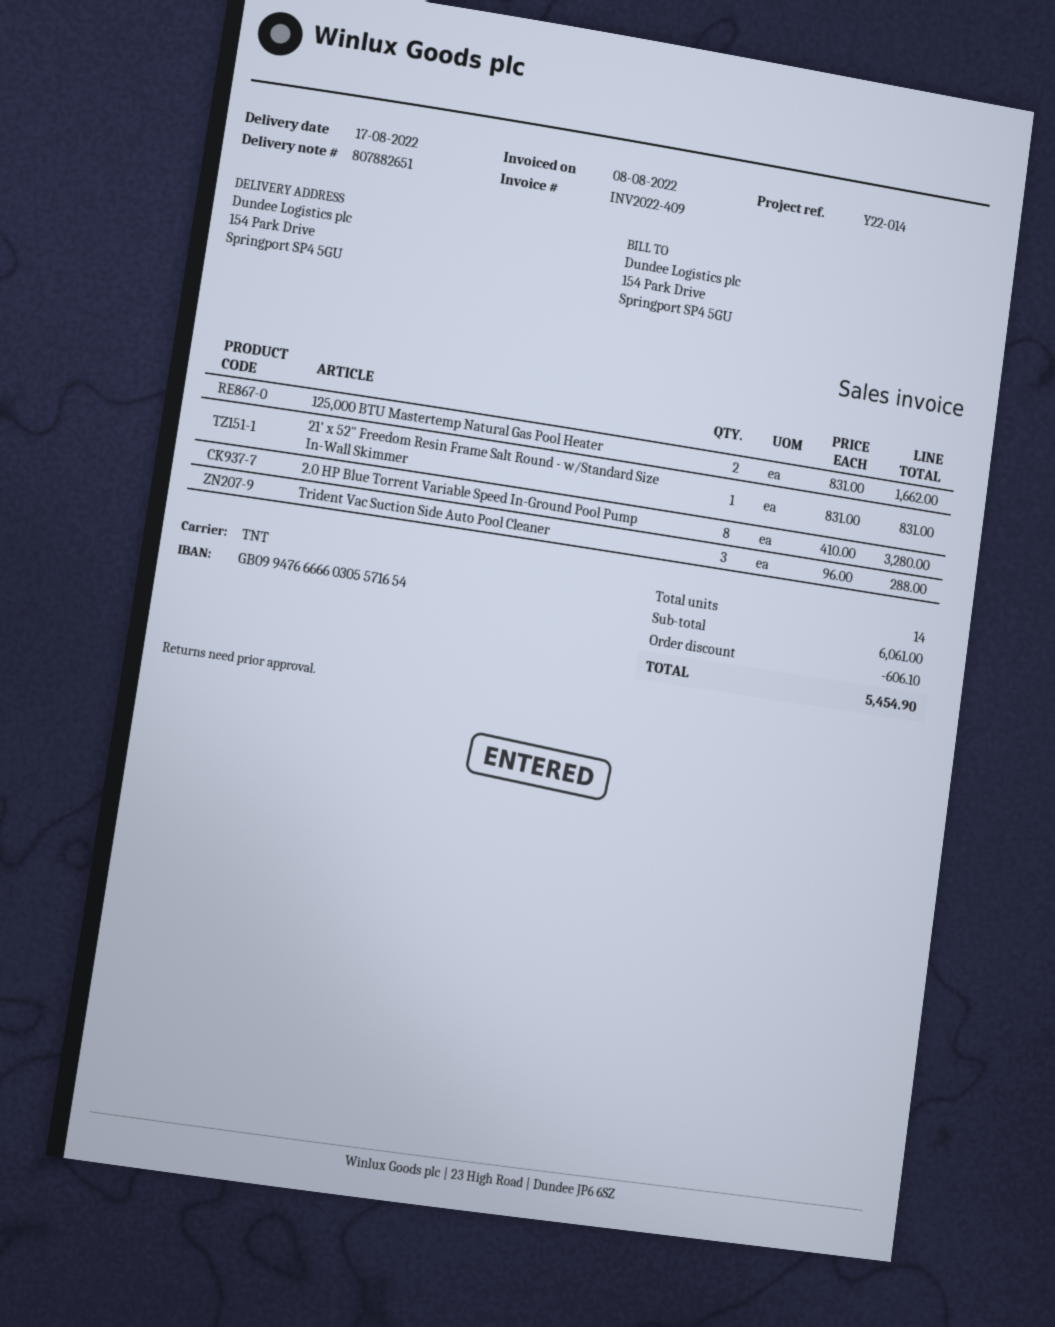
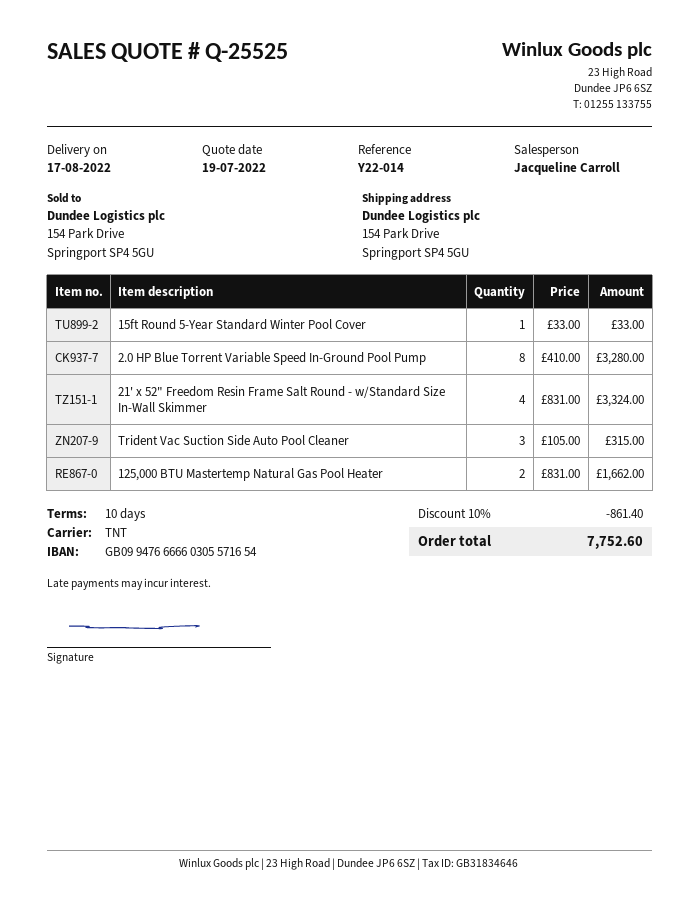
21' x 52" Freedom Resin Frame Salt Round - w/Standard Size In-Wall Skimmer: 1 x 831.00 = 831.00 -> 4 x 831.00 = 3324.00
Trident Vac Suction Side Auto Pool Cleaner: 3 x 96.00 = 288.00 -> 3 x 105.00 = 315.00
15ft Round 5-Year Standard Winter Pool Cover: none -> 1 x 33.00 = 33.00
discount: 606.10 -> 861.40
total: 5454.90 -> 7752.60

